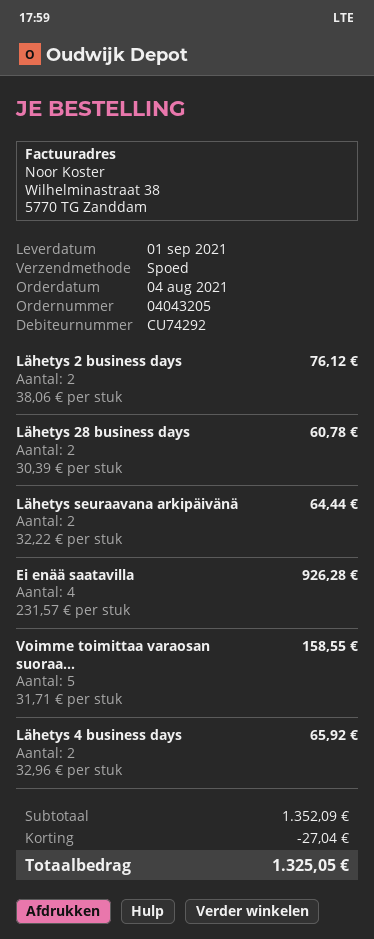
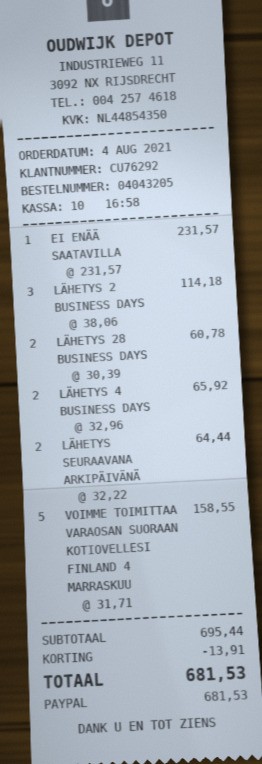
customer number: CU74292 -> CU76292
Lähetys 2 business days: 2 x 38.06 = 76.12 -> 3 x 38.06 = 114.18
Ei enää saatavilla: 4 x 231.57 = 926.28 -> 1 x 231.57 = 231.57
subtotal: 1352.09 -> 695.44
discount: 27.04 -> 13.91
total: 1325.05 -> 681.53

